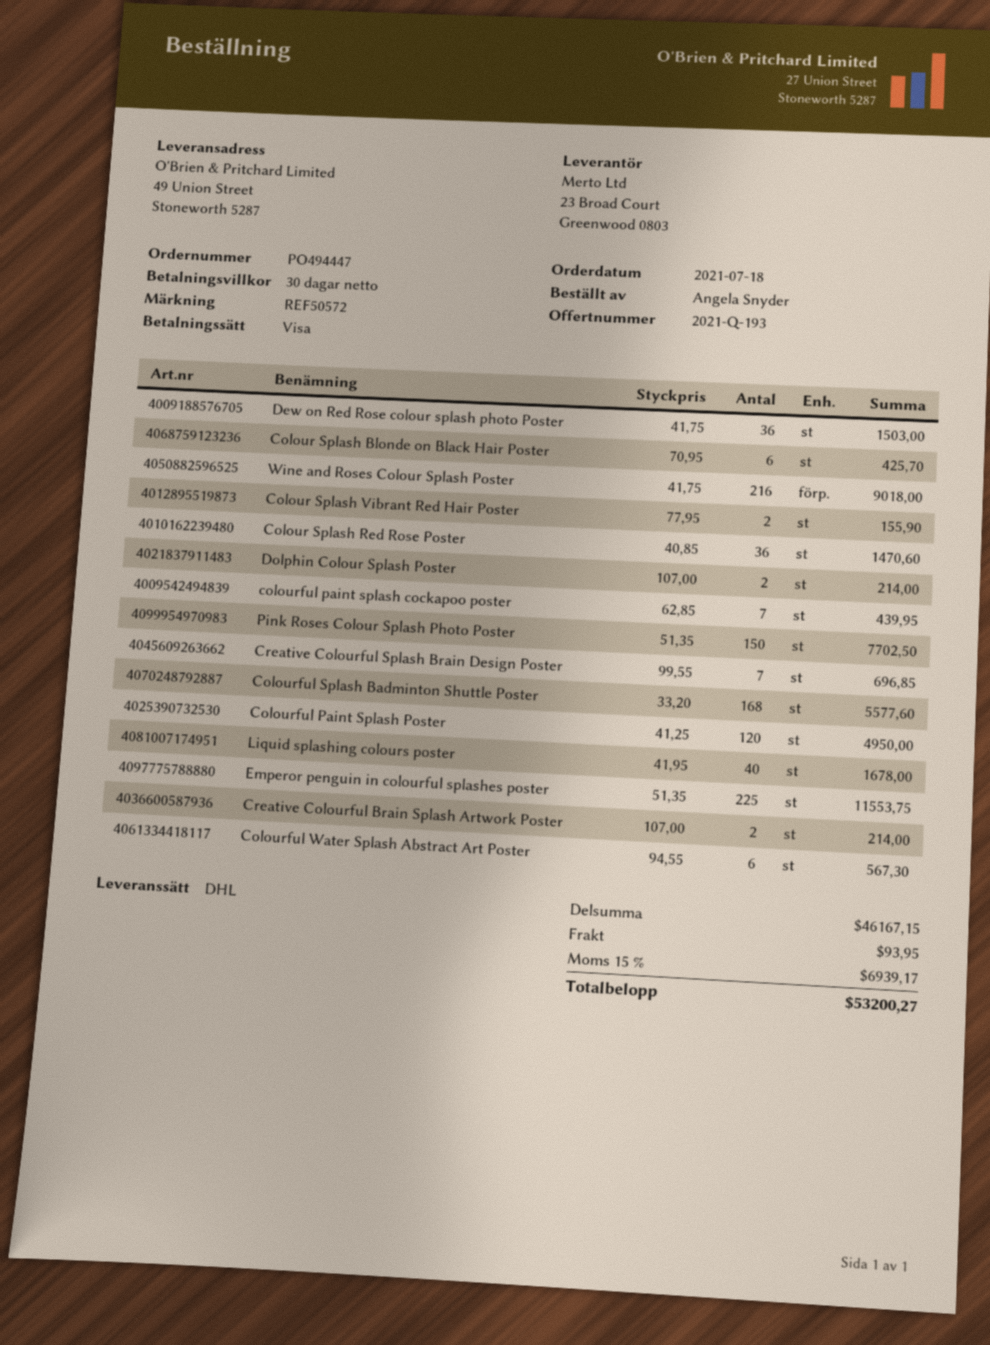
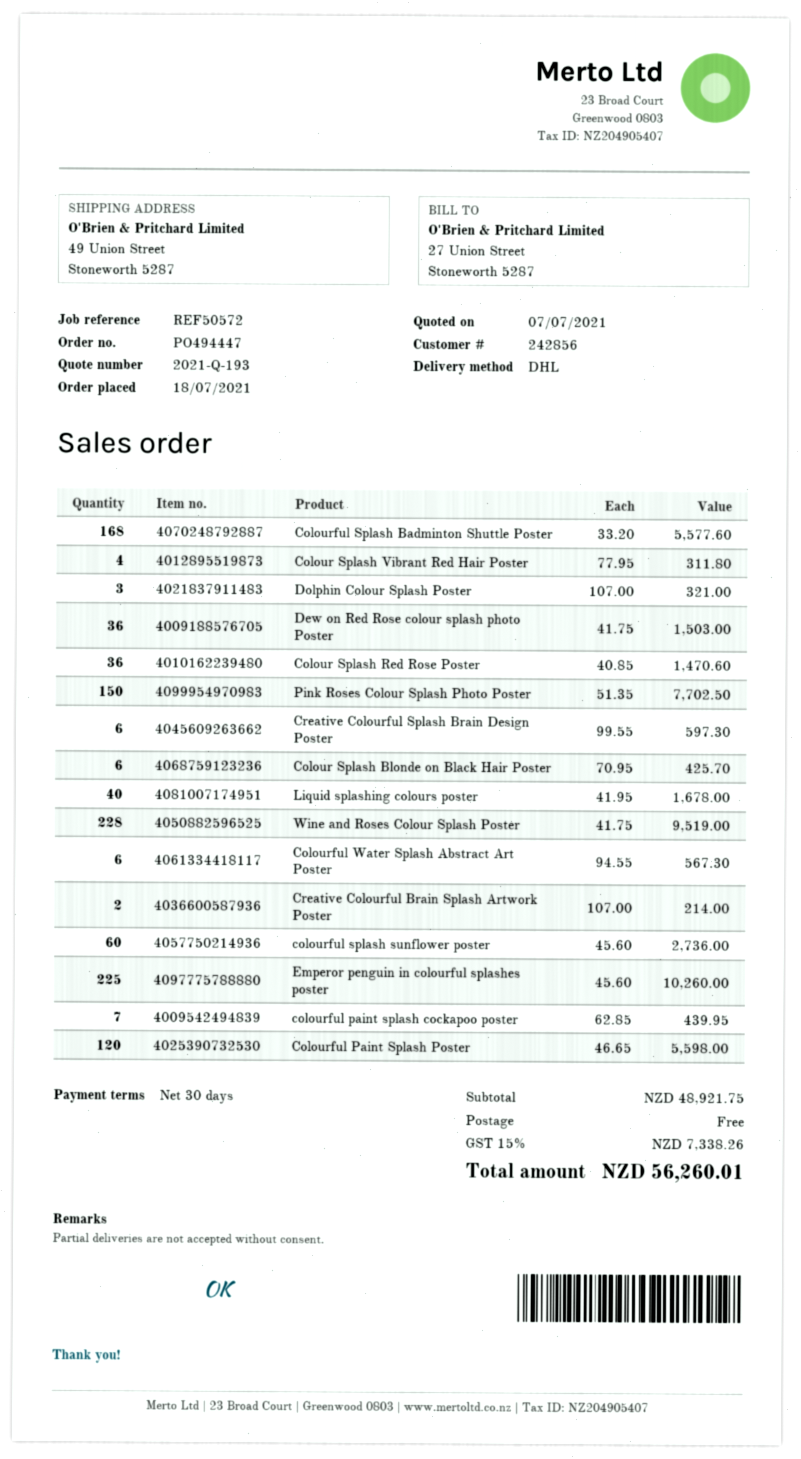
Wine and Roses Colour Splash Poster: 216 x 41.75 = 9018.00 -> 228 x 41.75 = 9519.00
Colour Splash Vibrant Red Hair Poster: 2 x 77.95 = 155.90 -> 4 x 77.95 = 311.80
Dolphin Colour Splash Poster: 2 x 107.00 = 214.00 -> 3 x 107.00 = 321.00
Creative Colourful Splash Brain Design Poster: 7 x 99.55 = 696.85 -> 6 x 99.55 = 597.30
Colourful Paint Splash Poster: 120 x 41.25 = 4950.00 -> 120 x 46.65 = 5598.00
Emperor penguin in colourful splashes poster: 225 x 51.35 = 11553.75 -> 225 x 45.60 = 10260.00
colourful splash sunflower poster: none -> 60 x 45.60 = 2736.00
subtotal: 46167.15 -> 48921.75
shipping: 93.95 -> 0.00
tax: 15% = 6939.17 -> 15% = 7338.26
total: 53200.27 -> 56260.01

